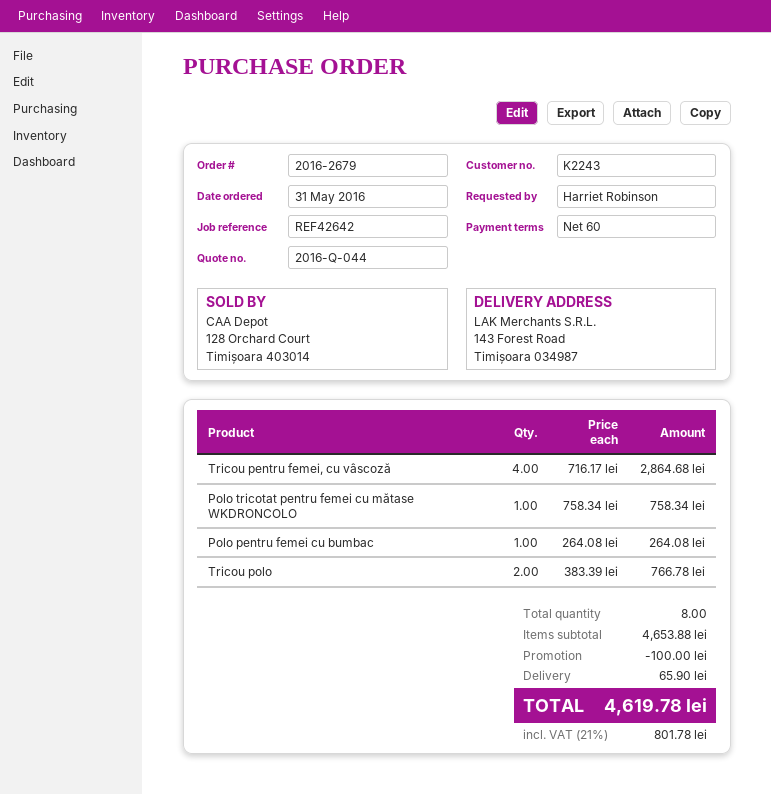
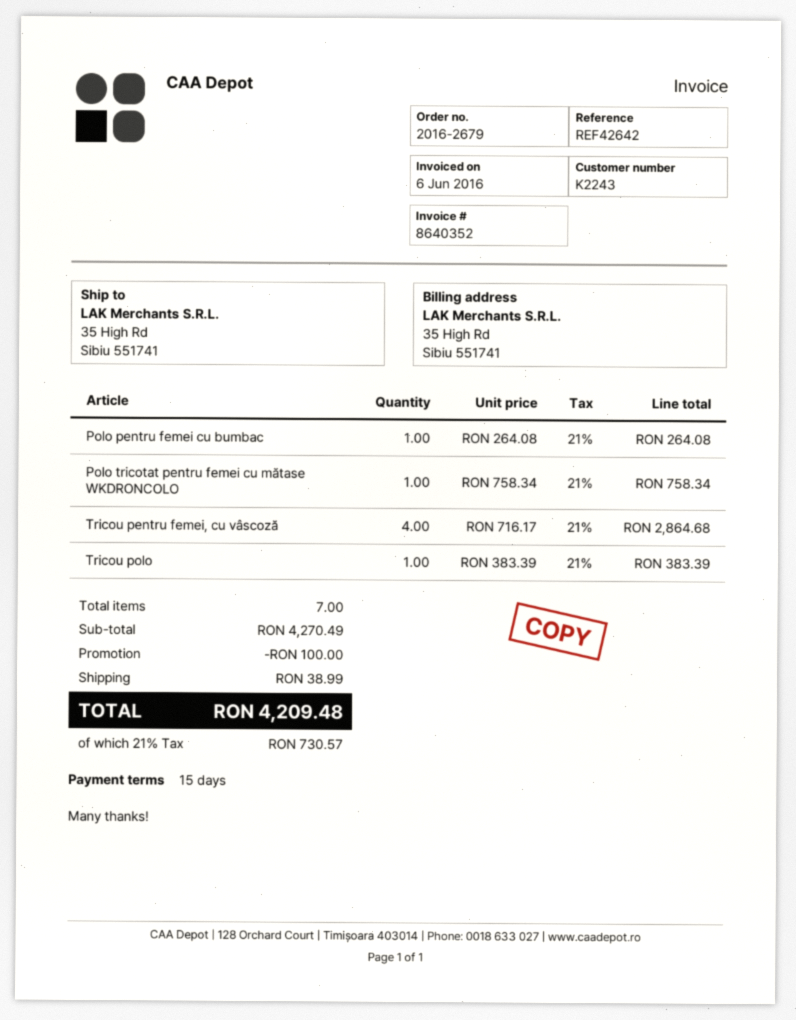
payment terms: 60 days -> 15 days
ship to: 143 Forest Road, Timișoara 034987 -> 35 High Rd, Sibiu 551741
Tricou polo: 2 x 383.39 = 766.78 -> 1 x 383.39 = 383.39
total quantity: 8 -> 7
subtotal: 4653.88 -> 4270.49
shipping: 65.90 -> 38.99
tax: 21% = 801.78 -> 21% = 730.57
total: 4619.78 -> 4209.48

